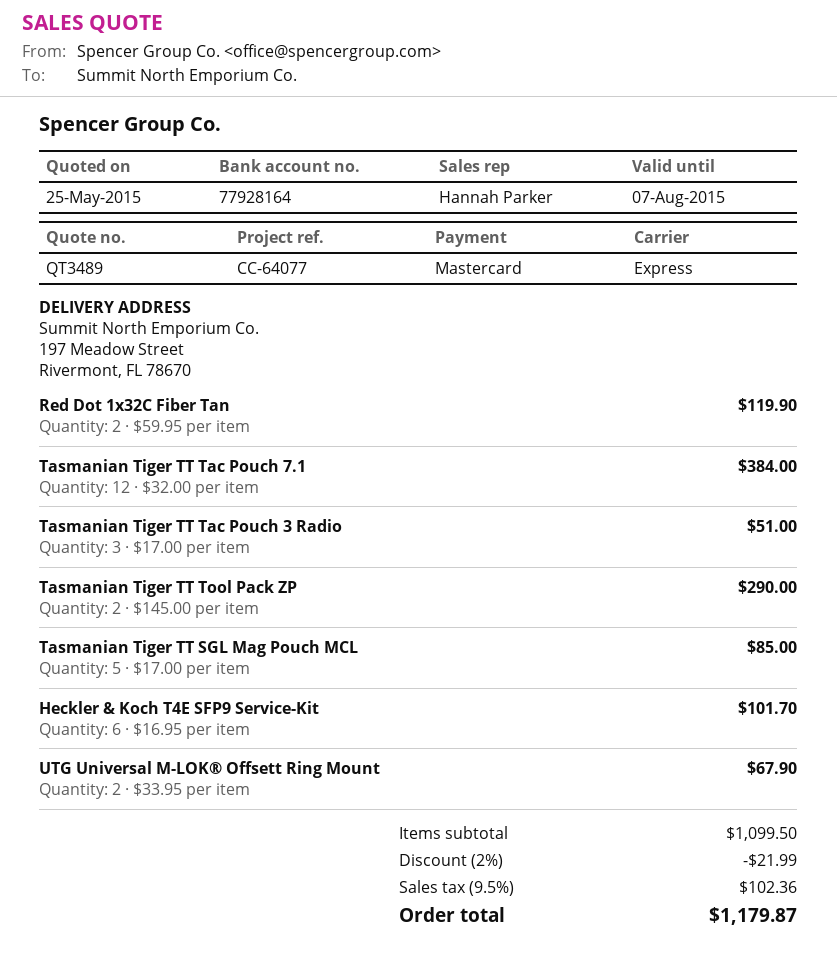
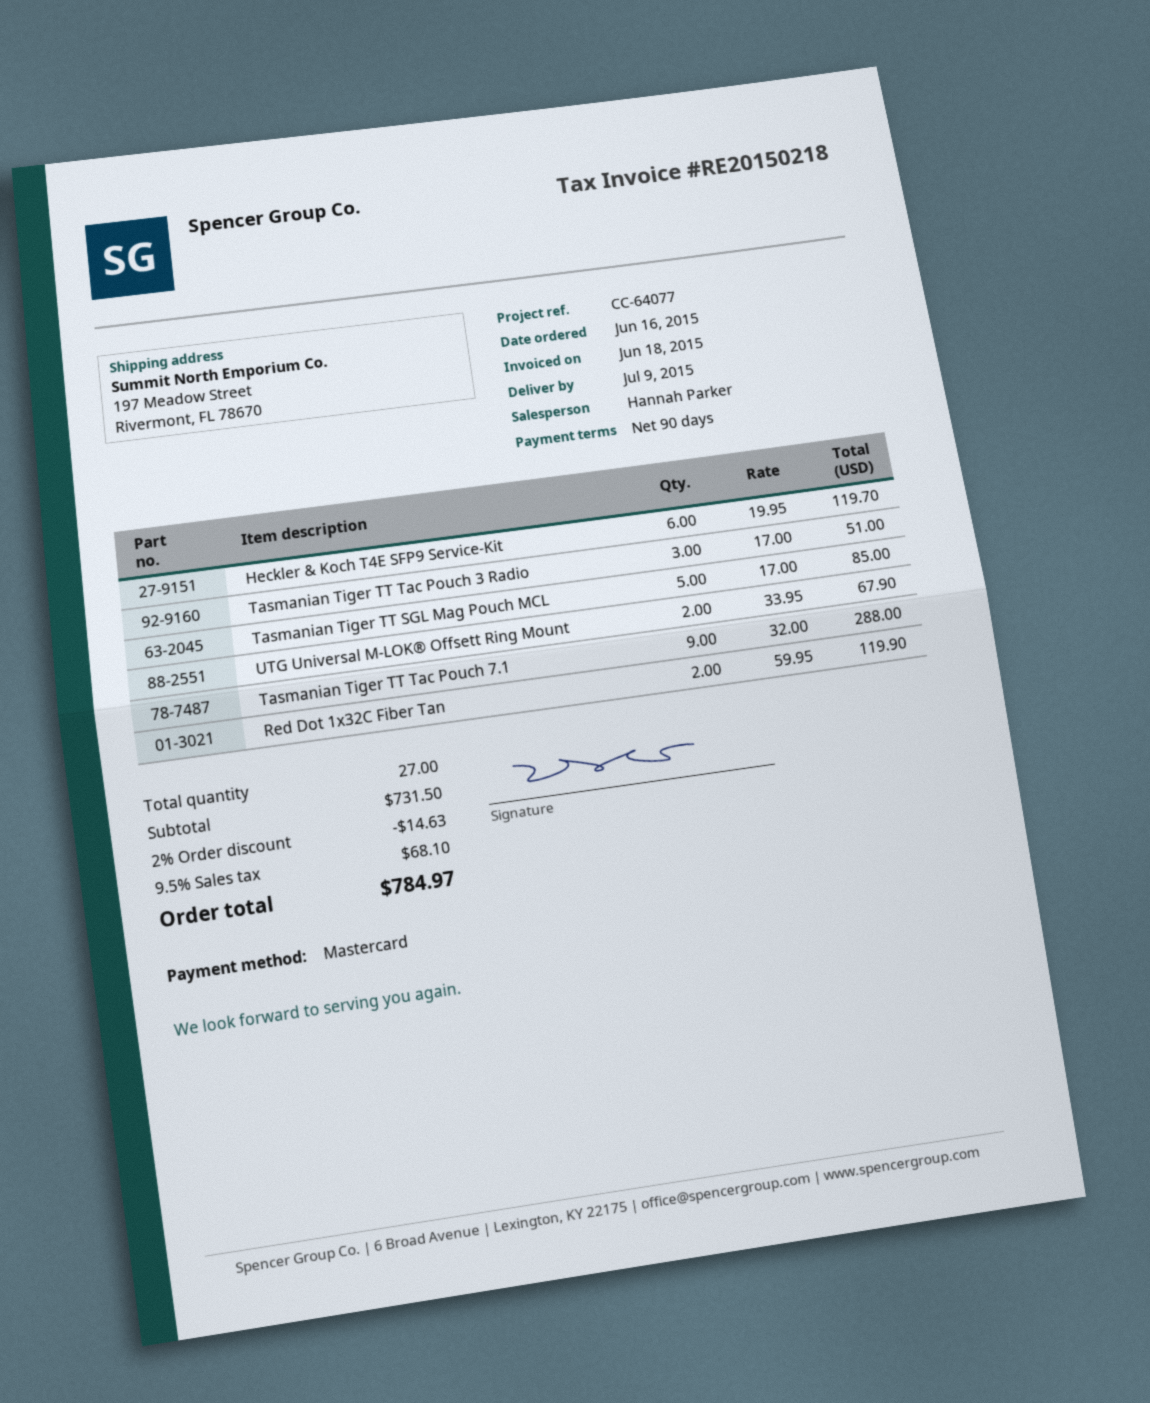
Tasmanian Tiger TT Tac Pouch 7.1: 12 x 32.00 = 384.00 -> 9 x 32.00 = 288.00
Tasmanian Tiger TT Tool Pack ZP: 2 x 145.00 = 290.00 -> none
Heckler & Koch T4E SFP9 Service-Kit: 6 x 16.95 = 101.70 -> 6 x 19.95 = 119.70
subtotal: 1099.50 -> 731.50
discount: 2% = 21.99 -> 2% = 14.63
tax: 9.5% = 102.36 -> 9.5% = 68.10
total: 1179.87 -> 784.97

